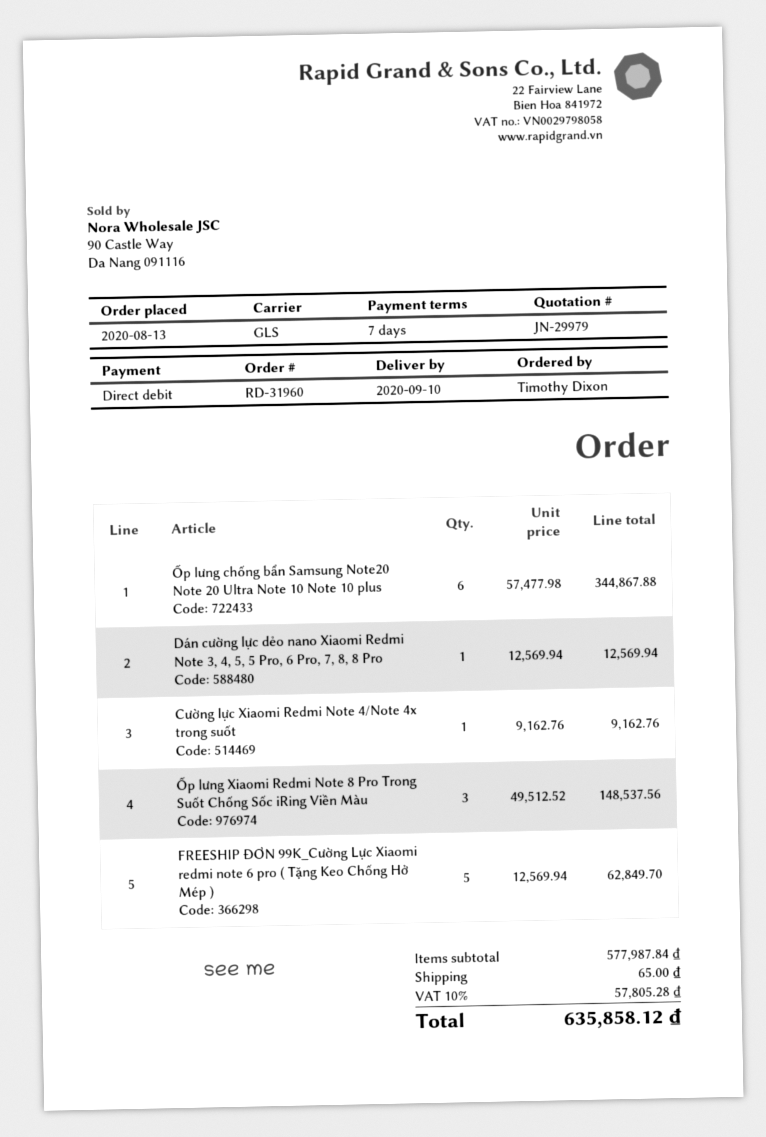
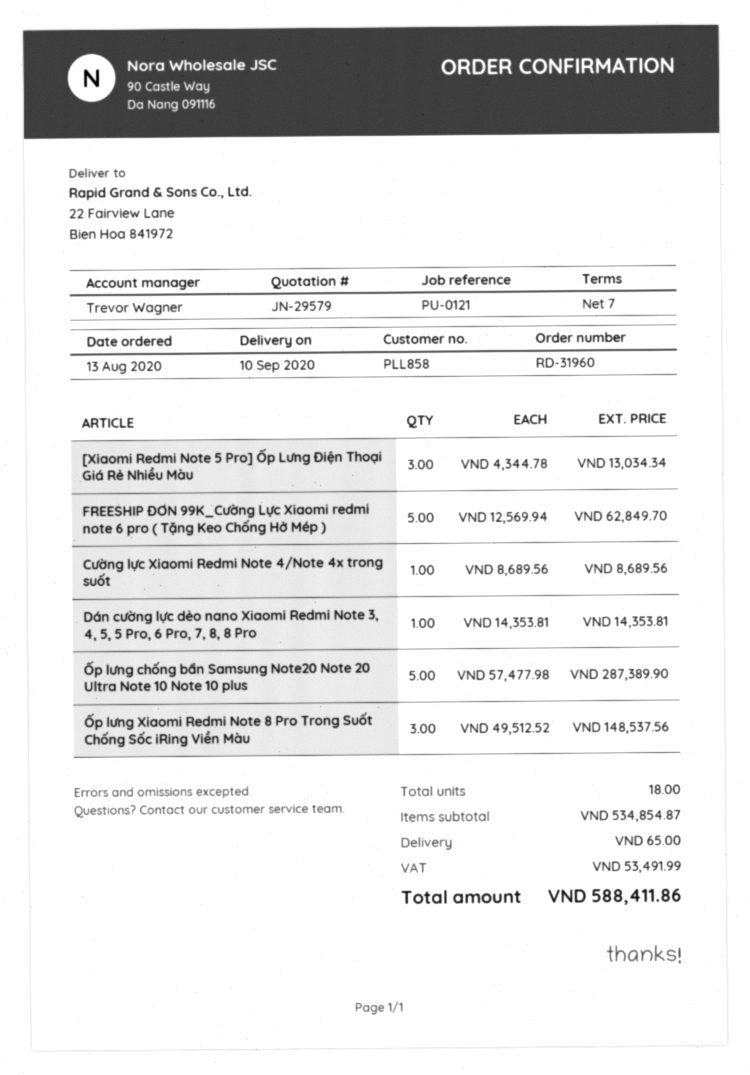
quote number: JN-29979 -> JN-29579
Ốp lưng chống bẩn Samsung Note20 Note 20 Ultra Note 10 Note 10 plus: 6 x 57477.98 = 344867.88 -> 5 x 57477.98 = 287389.90
Dán cường lực dẻo nano Xiaomi Redmi Note 3, 4, 5, 5 Pro, 6 Pro, 7, 8, 8 Pro: 1 x 12569.94 = 12569.94 -> 1 x 14353.81 = 14353.81
Cường lực Xiaomi Redmi Note 4/Note 4x trong suốt: 1 x 9162.76 = 9162.76 -> 1 x 8689.56 = 8689.56
[Xiaomi Redmi Note 5 Pro] Ốp Lưng Điện Thoại Giá Rẻ Nhiều Màu: none -> 3 x 4344.78 = 13034.34
subtotal: 577987.84 -> 534854.87
tax: 57805.28 -> 53491.99
total: 635858.12 -> 588411.86

